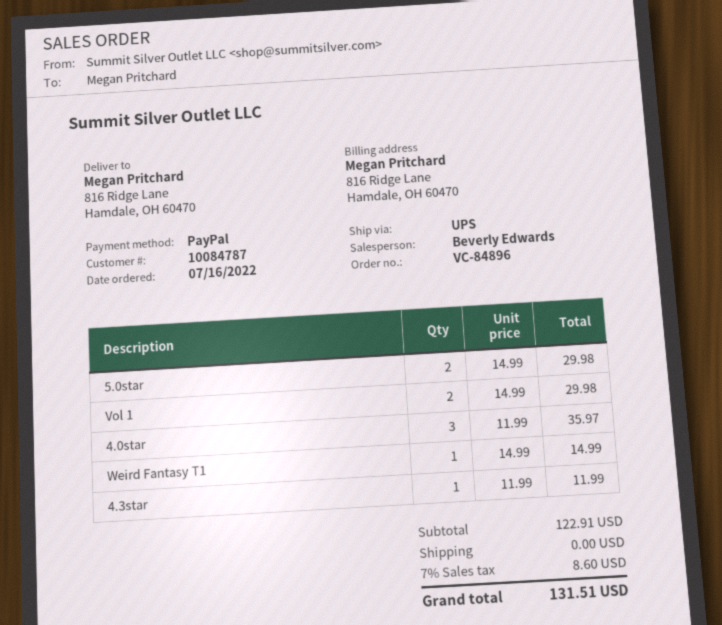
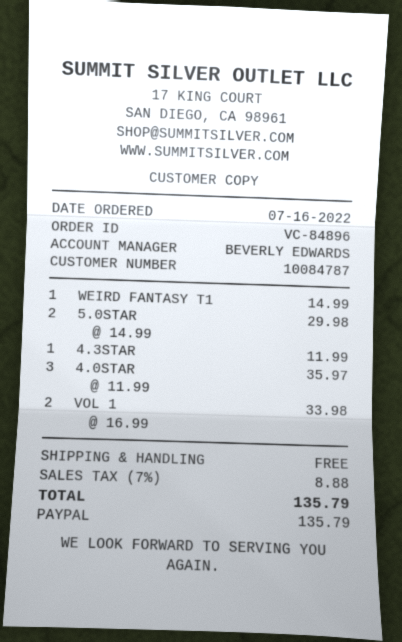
Vol 1: 2 x 14.99 = 29.98 -> 2 x 16.99 = 33.98
tax: 7% = 8.60 -> 7% = 8.88
total: 131.51 -> 135.79

